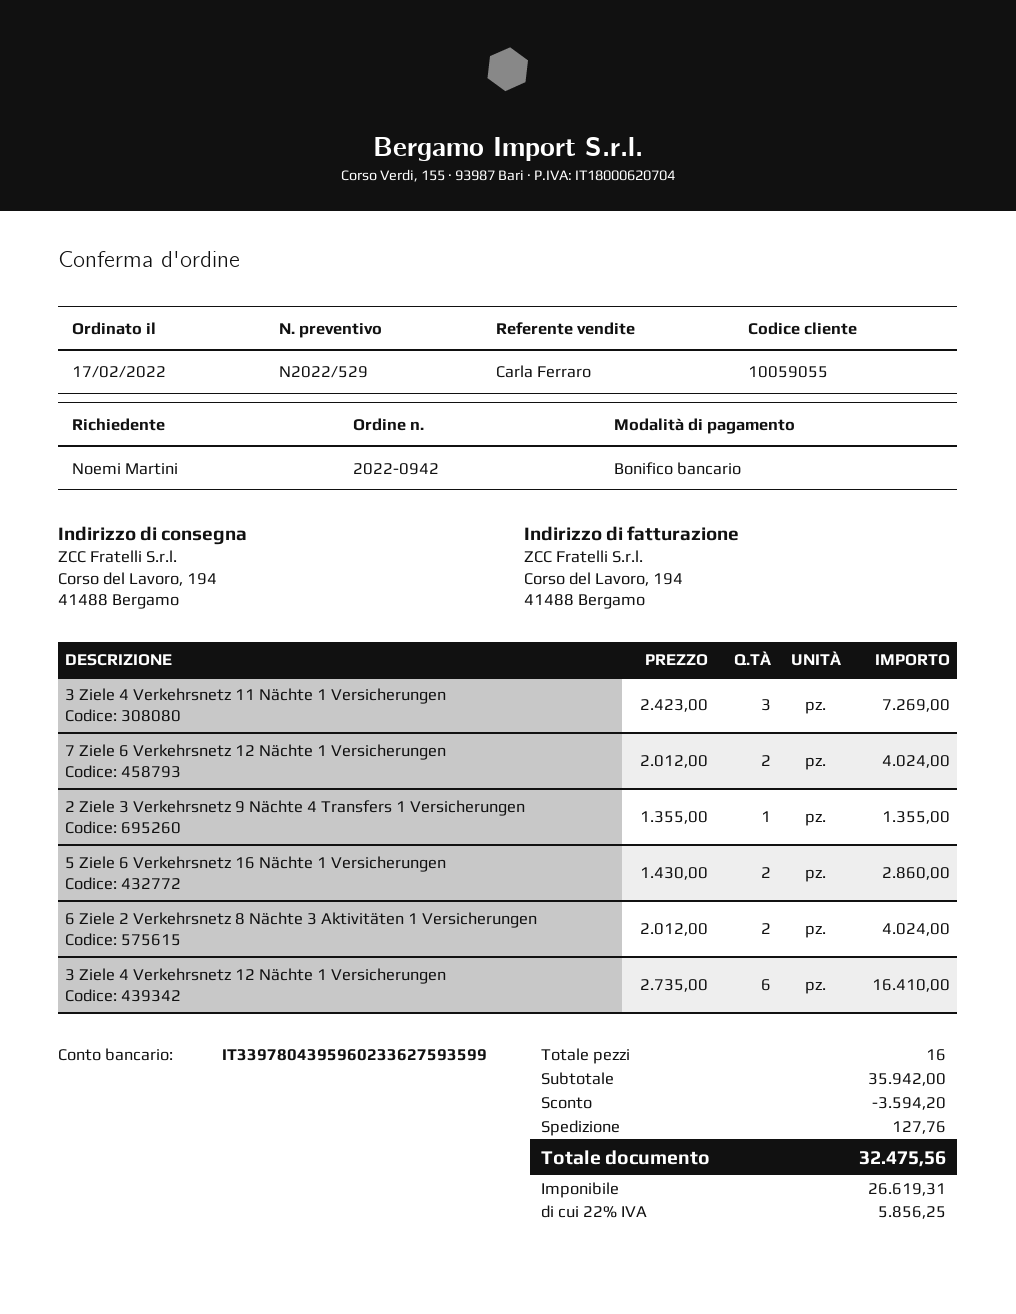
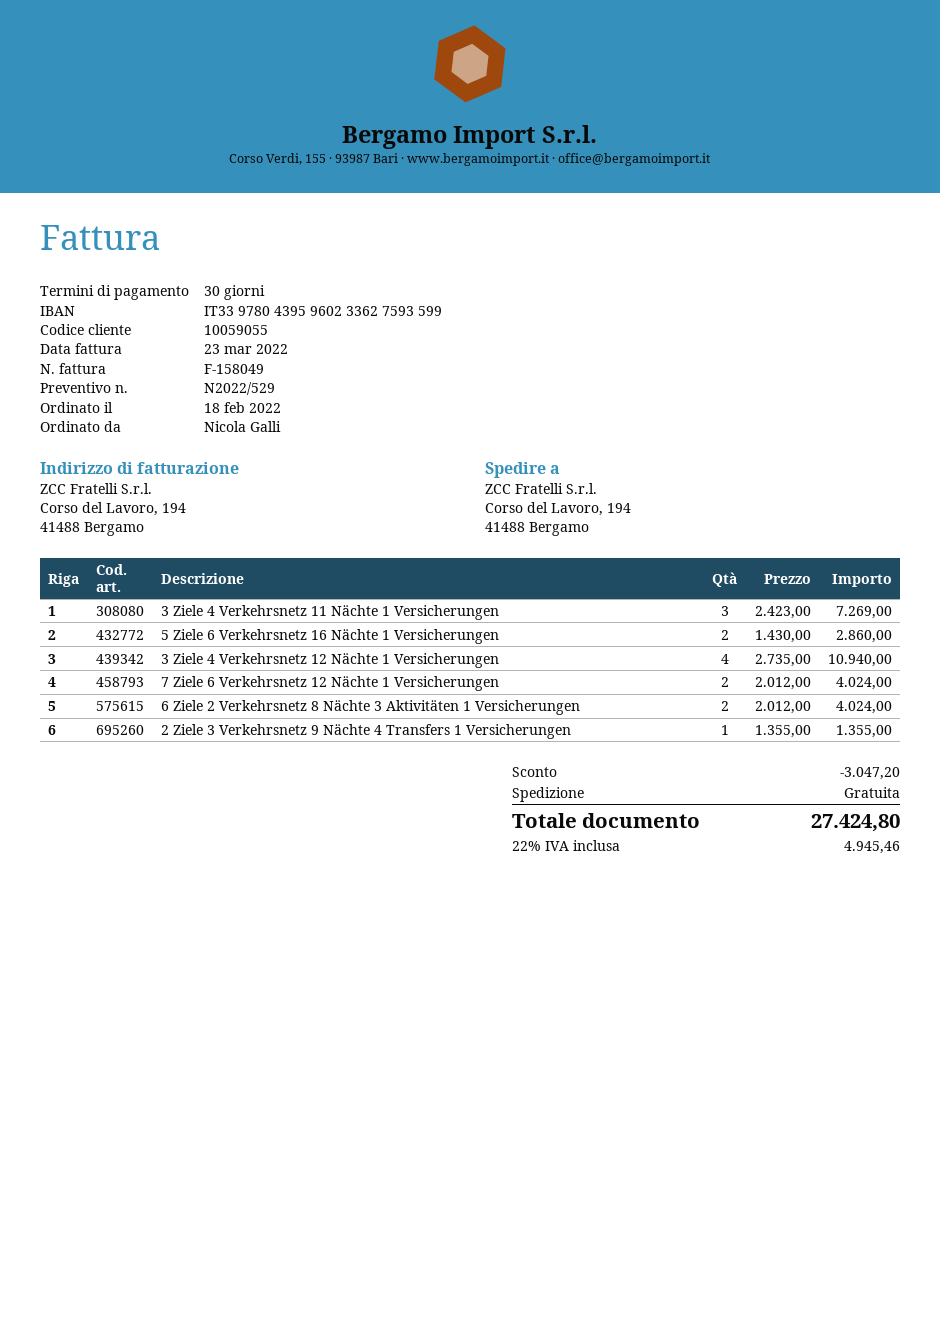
order date: 2022-02-17 -> 2022-02-18
ordered by: Noemi Martini -> Nicola Galli
3 Ziele 4 Verkehrsnetz 12 Nächte 1 Versicherungen: 6 x 2735.00 = 16410.00 -> 4 x 2735.00 = 10940.00
discount: 3594.20 -> 3047.20
shipping: 127.76 -> 0.00
tax: 22% = 5856.25 -> 22% = 4945.46
total: 32475.56 -> 27424.80

